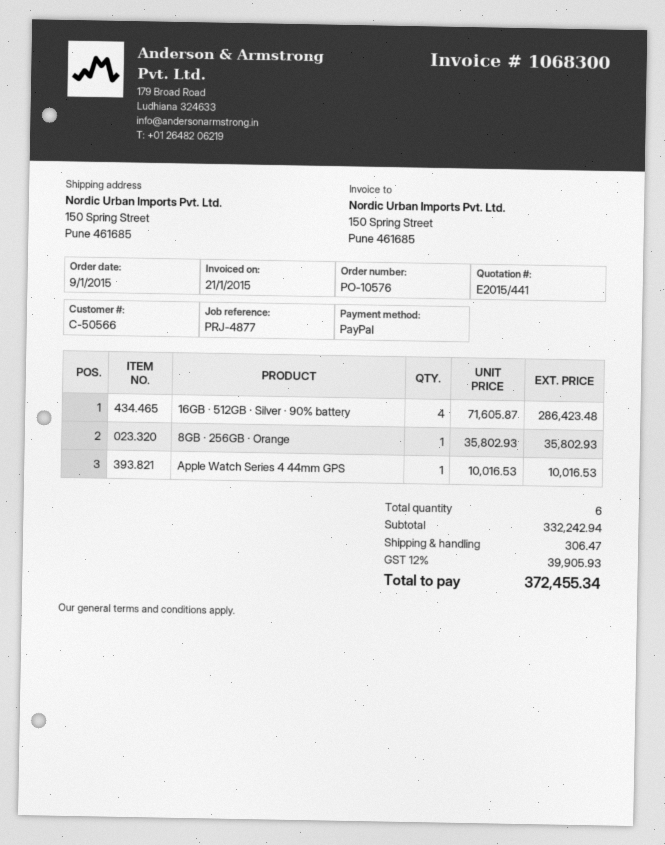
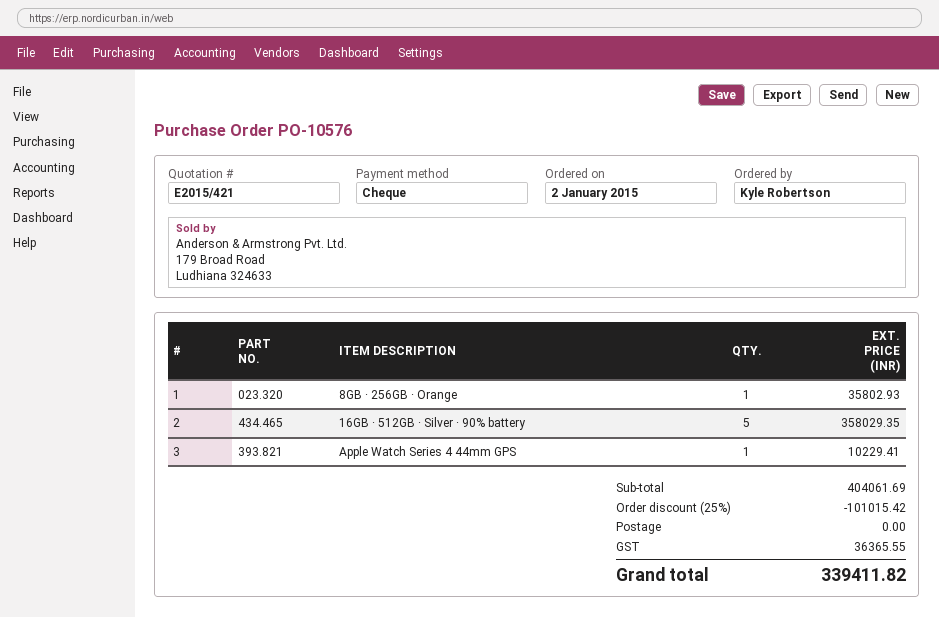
quote number: E2015/441 -> E2015/421
order date: 2015-01-09 -> 2015-01-02
payment method: PayPal -> cheque
16GB · 512GB · Silver · 90% battery: 4 for 286423.48 -> 5 for 358029.35
Apple Watch Series 4 44mm GPS: 1 for 10016.53 -> 1 for 10229.41
subtotal: 332242.94 -> 404061.69
discount: none -> 25% = 101015.42
shipping: 306.47 -> 0.00
tax: 39905.93 -> 36365.55
total: 372455.34 -> 339411.82

